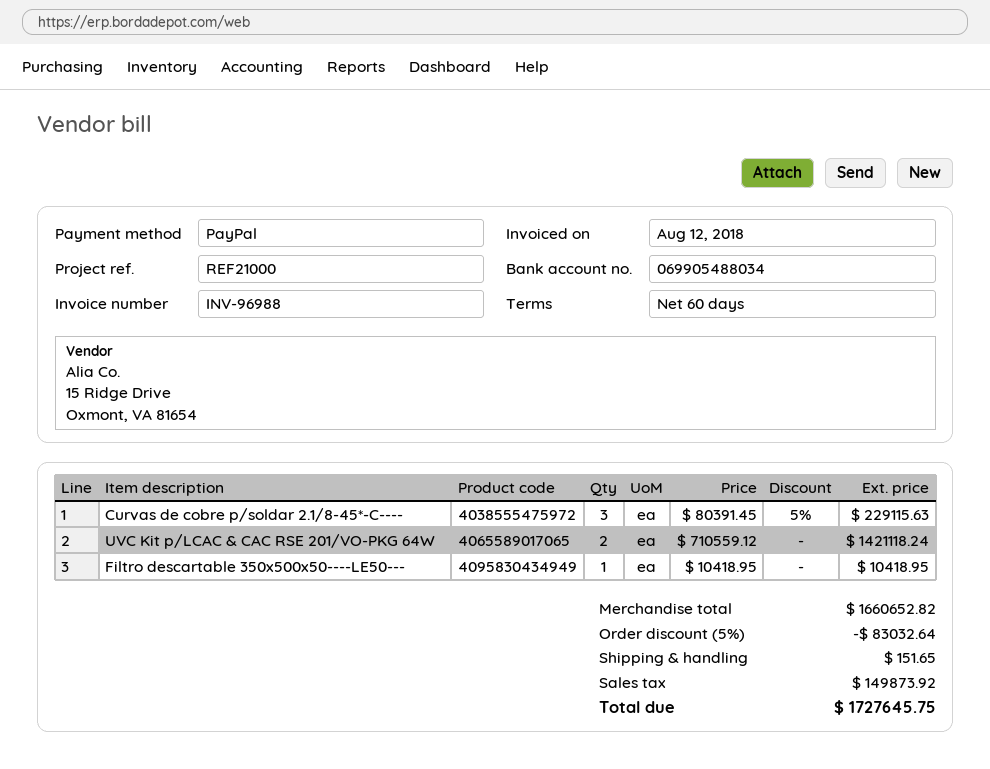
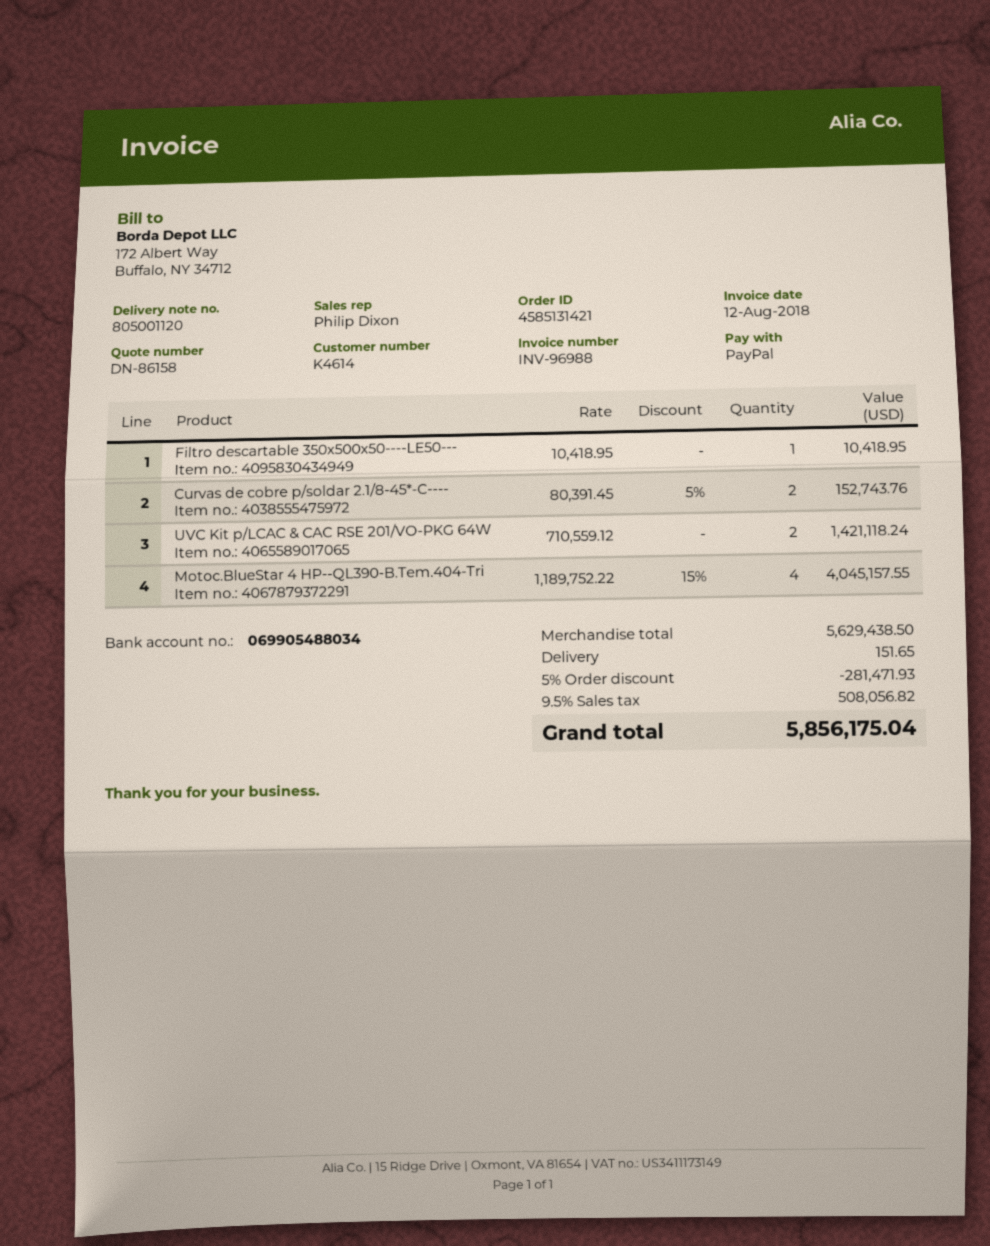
Curvas de cobre p/soldar 2.1/8-45*-C----: 3 x 80391.45 - 5% = 229115.63 -> 2 x 80391.45 - 5% = 152743.76
Motoc.BlueStar 4 HP--QL390-B.Tem.404-Tri: none -> 4 x 1189752.22 - 15% = 4045157.55
subtotal: 1660652.82 -> 5629438.50
discount: 5% = 83032.64 -> 5% = 281471.93
tax: 149873.92 -> 508056.82
total: 1727645.75 -> 5856175.04

